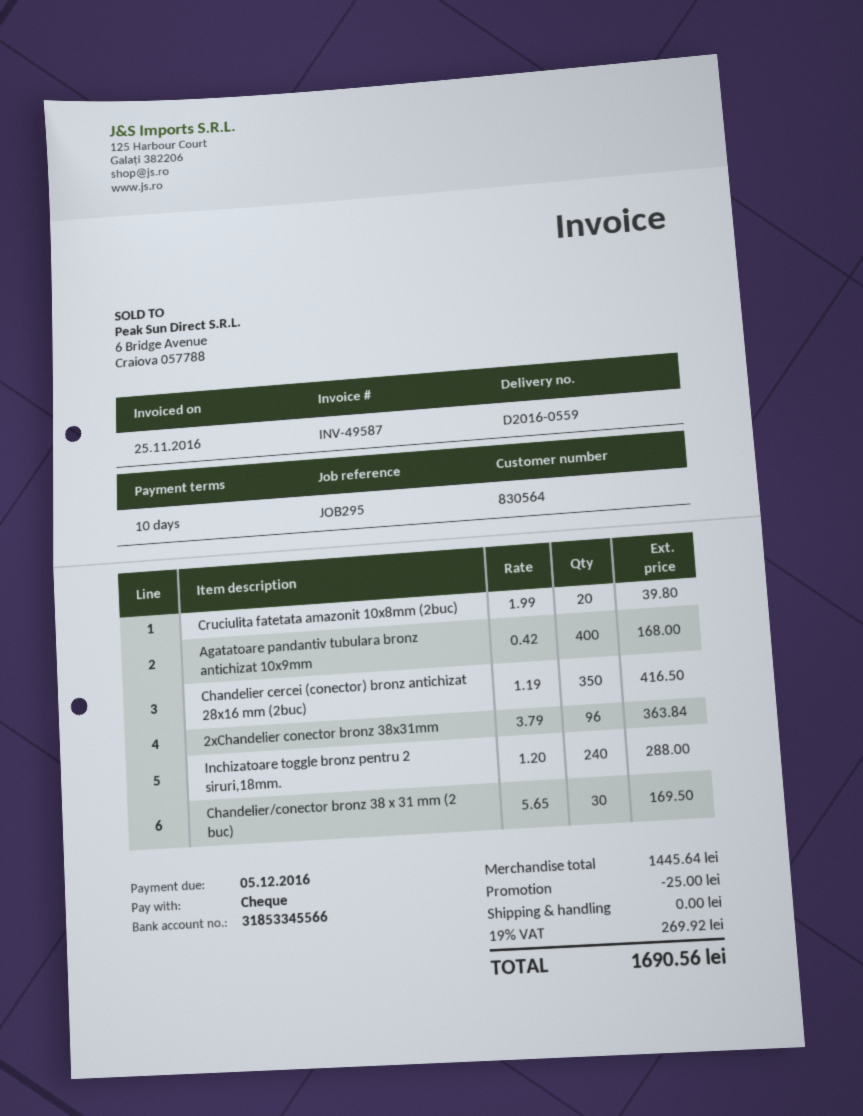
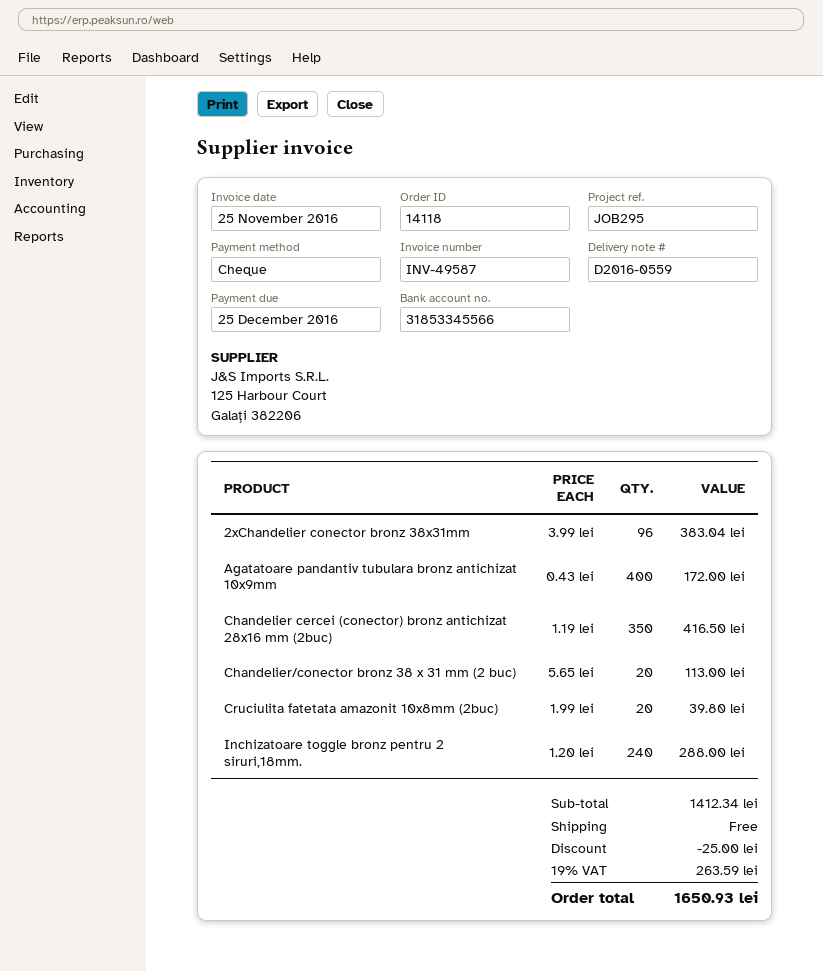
due date: 2016-12-05 -> 2016-12-25
Agatatoare pandantiv tubulara bronz antichizat 10x9mm: 400 x 0.42 = 168.00 -> 400 x 0.43 = 172.00
2xChandelier conector bronz 38x31mm: 96 x 3.79 = 363.84 -> 96 x 3.99 = 383.04
Chandelier/conector bronz 38 x 31 mm (2 buc): 30 x 5.65 = 169.50 -> 20 x 5.65 = 113.00
subtotal: 1445.64 -> 1412.34
tax: 19% = 269.92 -> 19% = 263.59
total: 1690.56 -> 1650.93

